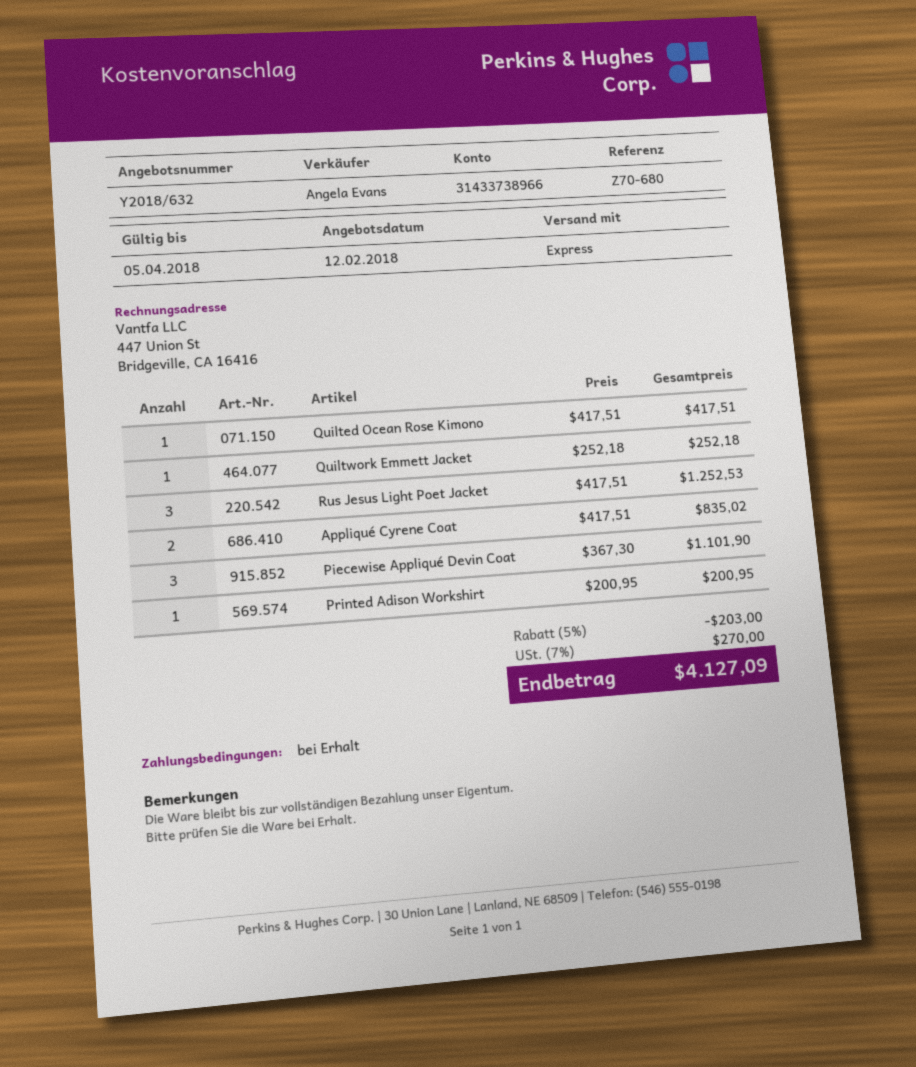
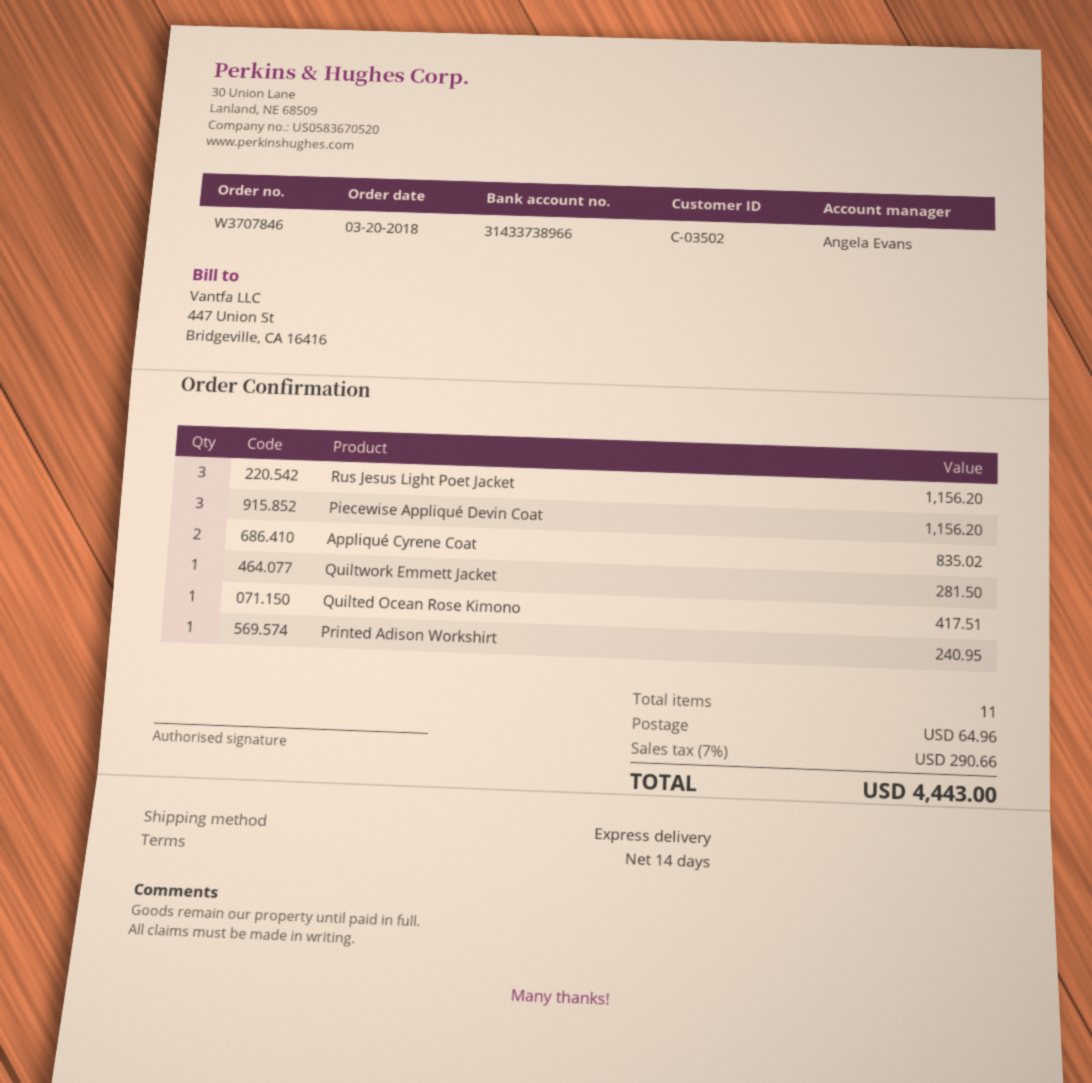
payment terms: on receipt -> 14 days
Quiltwork Emmett Jacket: 1 for 252.18 -> 1 for 281.50
Rus Jesus Light Poet Jacket: 3 for 1252.53 -> 3 for 1156.20
Piecewise Appliqué Devin Coat: 3 for 1101.90 -> 3 for 1156.20
Printed Adison Workshirt: 1 for 200.95 -> 1 for 240.95
discount: 5% = 203.00 -> none
shipping: none -> 64.96
tax: 7% = 270.00 -> 7% = 290.66
total: 4127.09 -> 4443.00

